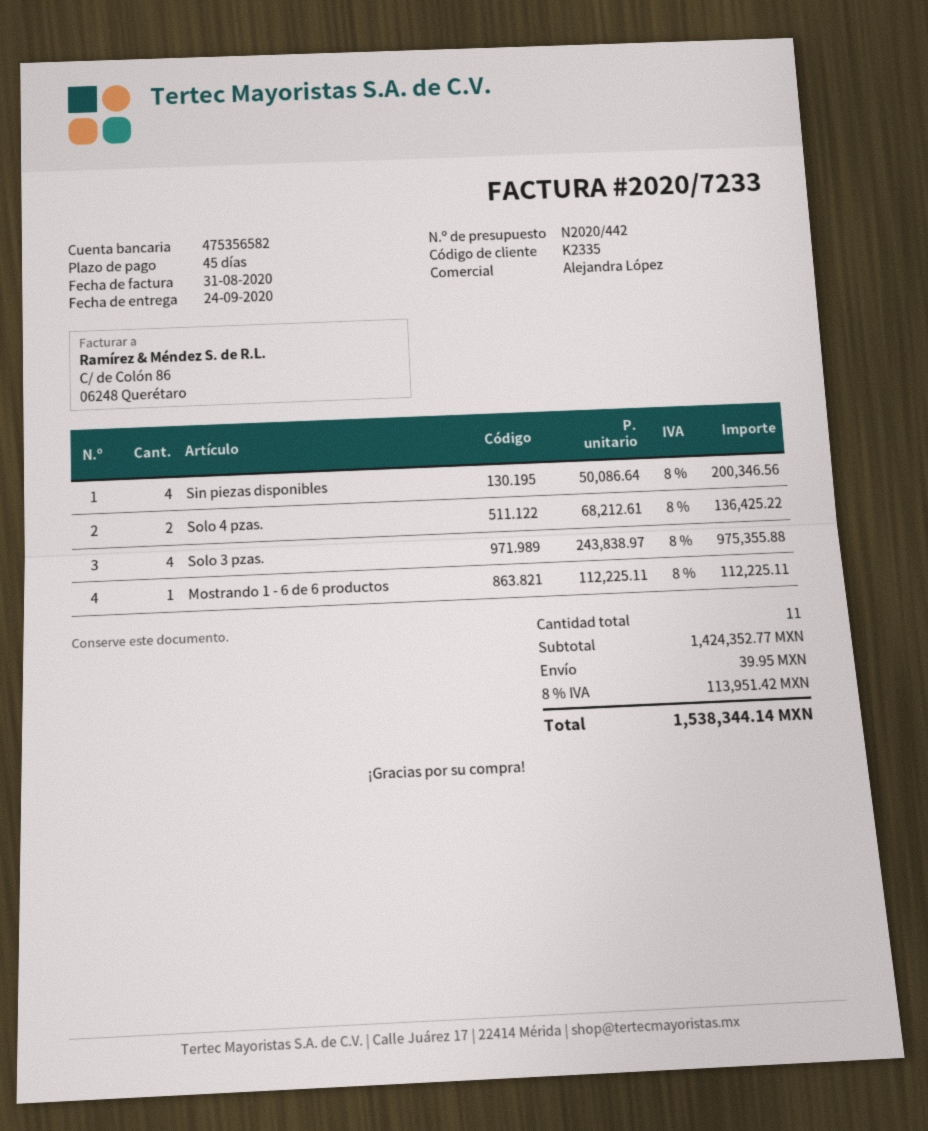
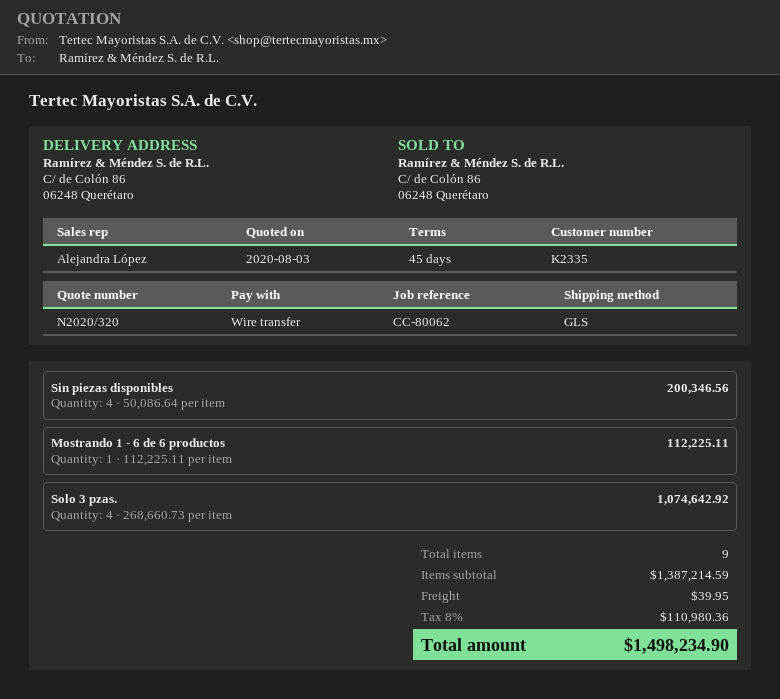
quote number: N2020/442 -> N2020/320
Solo 4 pzas.: 2 x 68212.61 = 136425.22 -> none
Solo 3 pzas.: 4 x 243838.97 = 975355.88 -> 4 x 268660.73 = 1074642.92
total quantity: 11 -> 9
subtotal: 1424352.77 -> 1387214.59
tax: 8% = 113951.42 -> 8% = 110980.36
total: 1538344.14 -> 1498234.90

